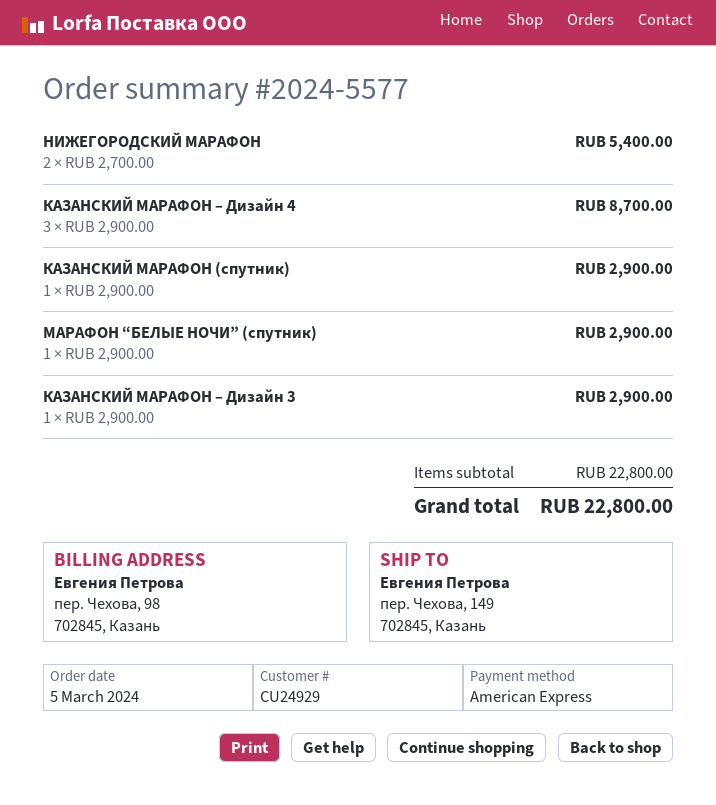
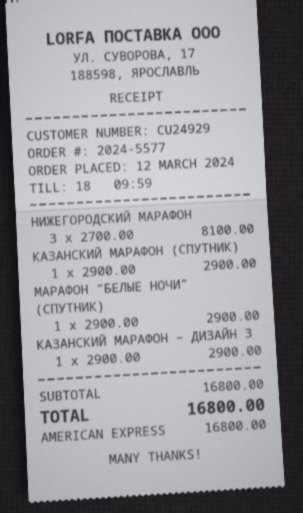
order date: 2024-03-05 -> 2024-03-12
НИЖЕГОРОДСКИЙ МАРАФОН: 2 x 2700.00 = 5400.00 -> 3 x 2700.00 = 8100.00
КАЗАНСКИЙ МАРАФОН – Дизайн 4: 3 x 2900.00 = 8700.00 -> none
subtotal: 22800.00 -> 16800.00
total: 22800.00 -> 16800.00

